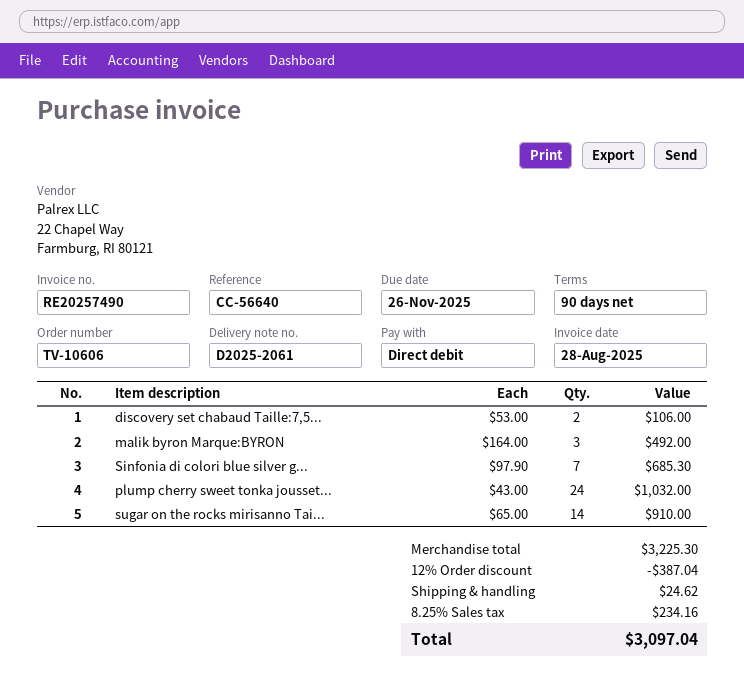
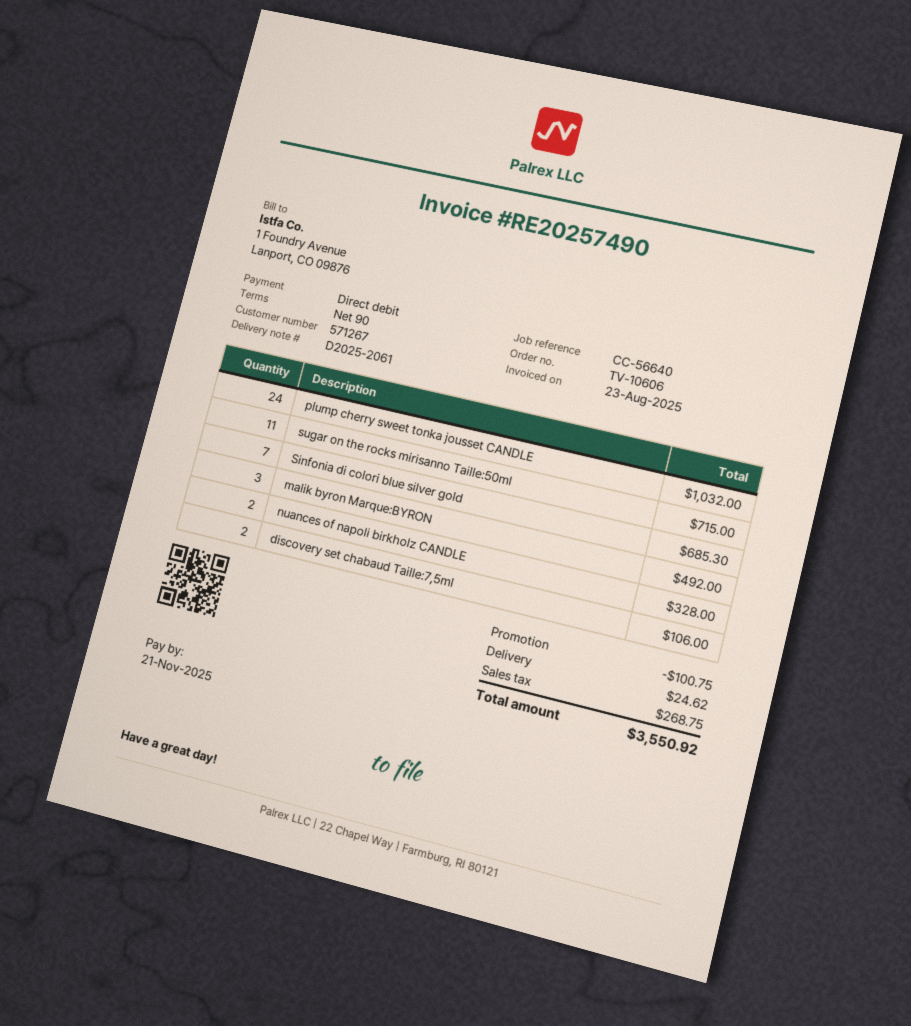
invoice date: 2025-08-28 -> 2025-08-23
due date: 2025-11-26 -> 2025-11-21
sugar on the rocks mirisanno Tai...: 14 for 910.00 -> 11 for 715.00
nuances of napoli birkholz CANDLE: none -> 2 for 328.00
discount: 387.04 -> 100.75
tax: 234.16 -> 268.75
total: 3097.04 -> 3550.92

